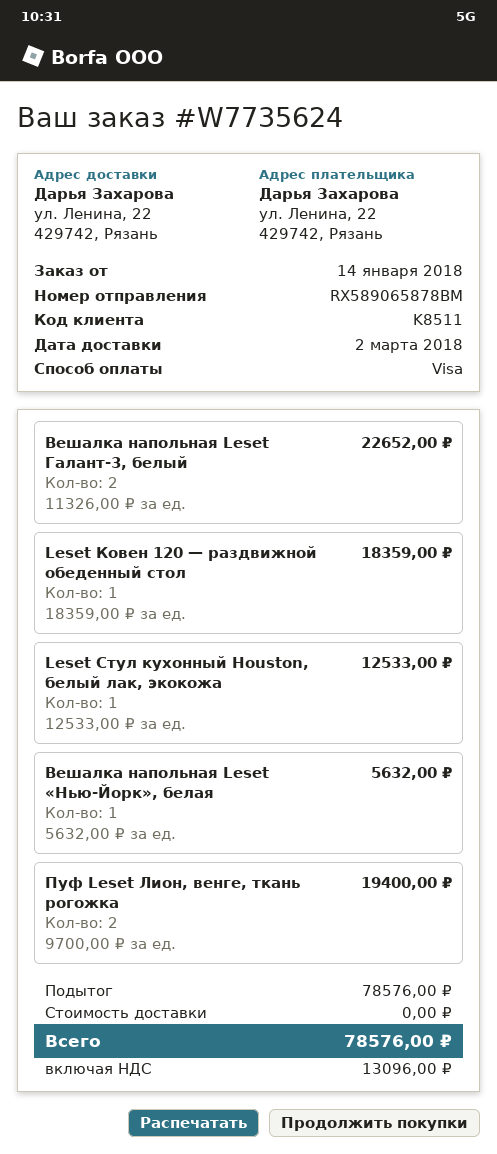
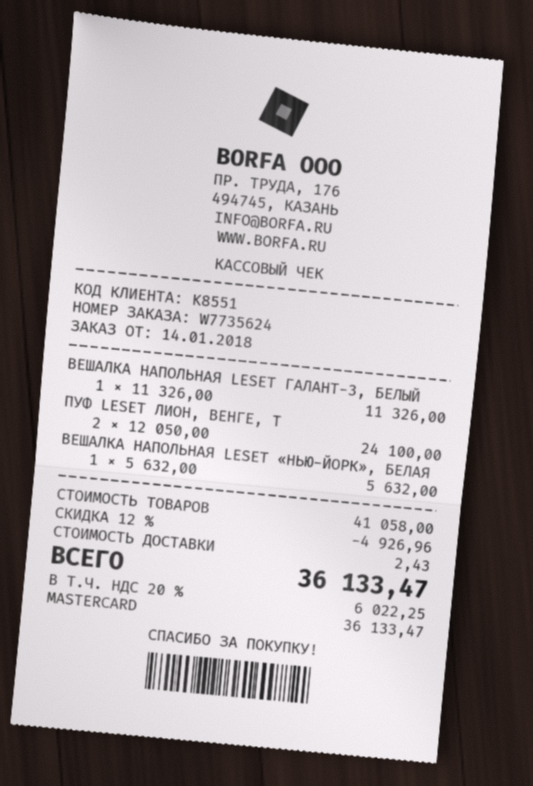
customer number: K8511 -> K8551
payment method: Visa -> Mastercard
Вешалка напольная Leset Галант-3, белый: 2 x 11326.00 = 22652.00 -> 1 x 11326.00 = 11326.00
Leset Ковен 120 — раздвижной обеденный стол: 1 x 18359.00 = 18359.00 -> none
Leset Стул кухонный Houston, белый лак, экокожа: 1 x 12533.00 = 12533.00 -> none
Пуф Leset Лион, венге, ткань рогожка: 2 x 9700.00 = 19400.00 -> 2 x 12050.00 = 24100.00
subtotal: 78576.00 -> 41058.00
discount: none -> 12% = 4926.96
shipping: 0.00 -> 2.43
tax: 13096.00 -> 6022.25
total: 78576.00 -> 36133.47

